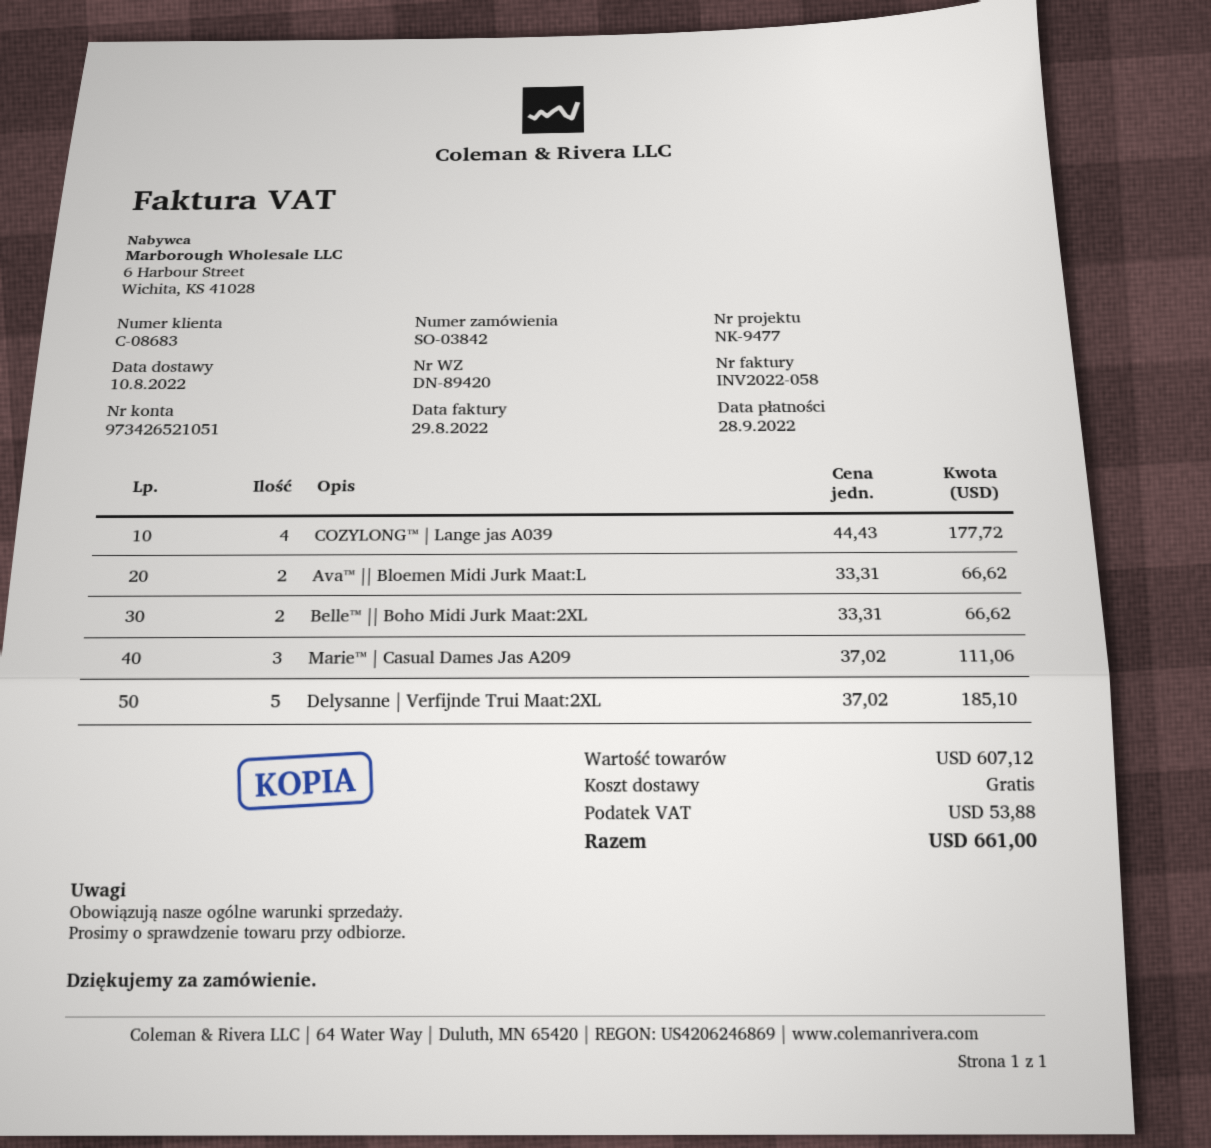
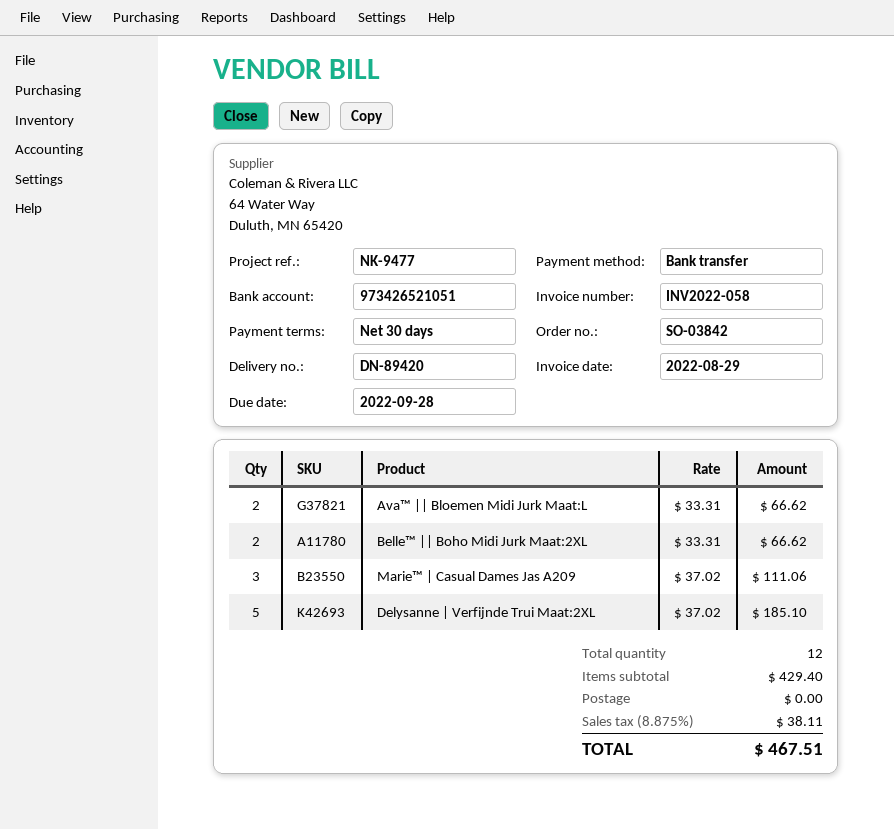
COZYLONG™ | Lange jas A039: 4 x 44.43 = 177.72 -> none
subtotal: 607.12 -> 429.40
tax: 53.88 -> 38.11
total: 661.00 -> 467.51

